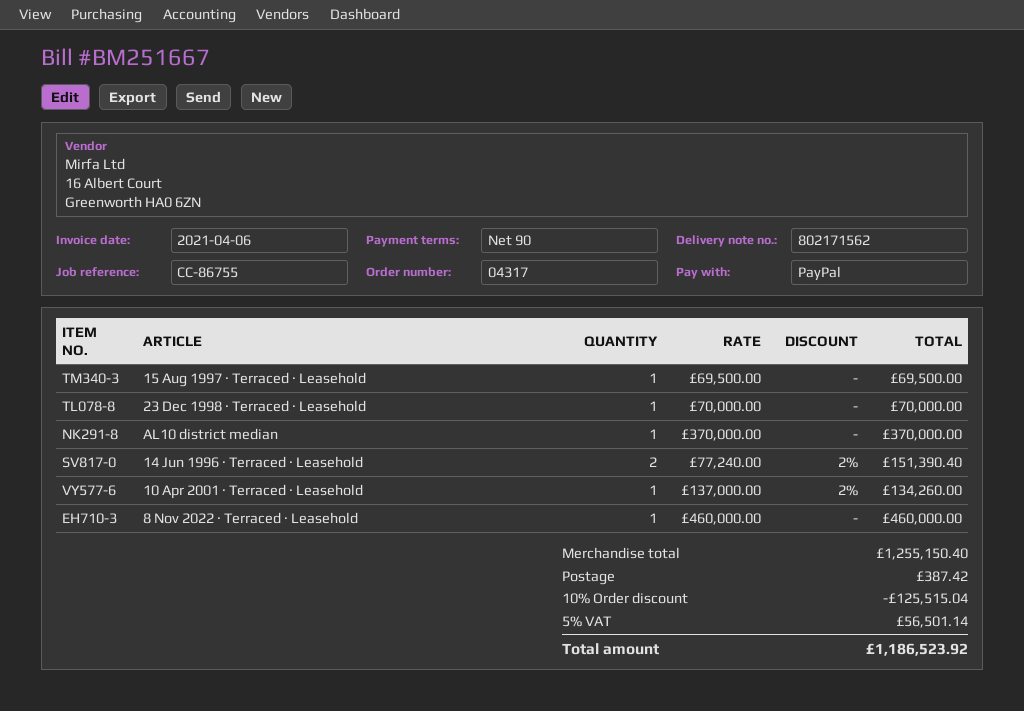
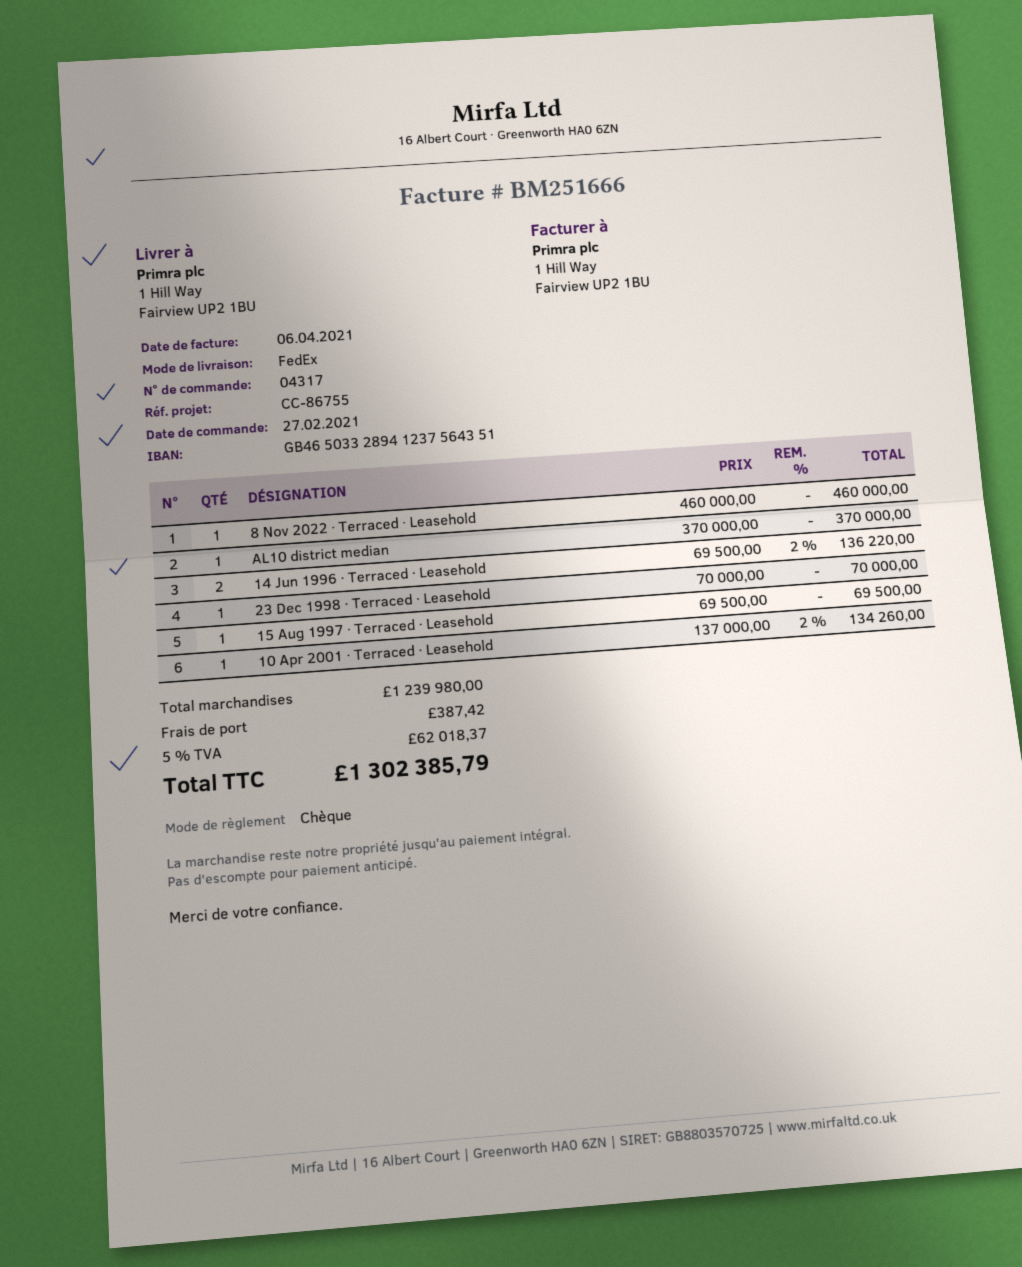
invoice number: BM251667 -> BM251666
payment method: PayPal -> cheque
14 Jun 1996 · Terraced · Leasehold: 2 x 77240.00 - 2% = 151390.40 -> 2 x 69500.00 - 2% = 136220.00
subtotal: 1255150.40 -> 1239980.00
discount: 10% = 125515.04 -> none
tax: 5% = 56501.14 -> 5% = 62018.37
total: 1186523.92 -> 1302385.79

